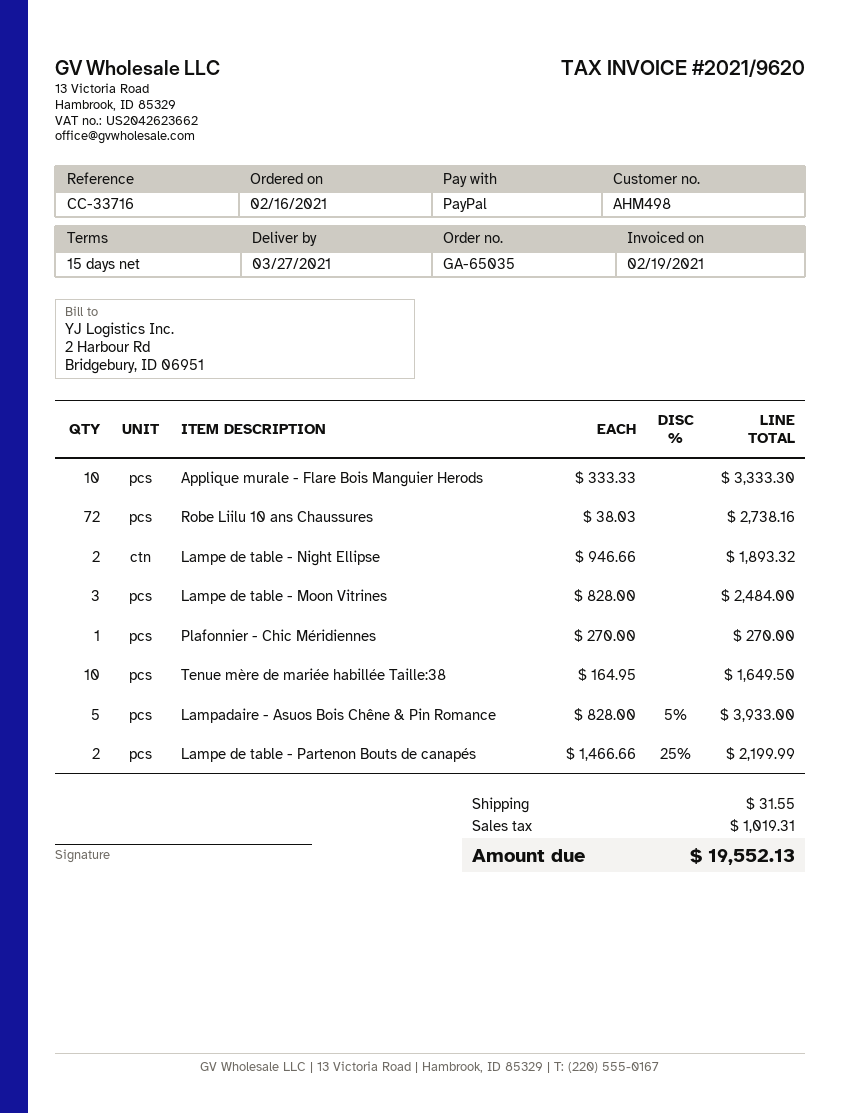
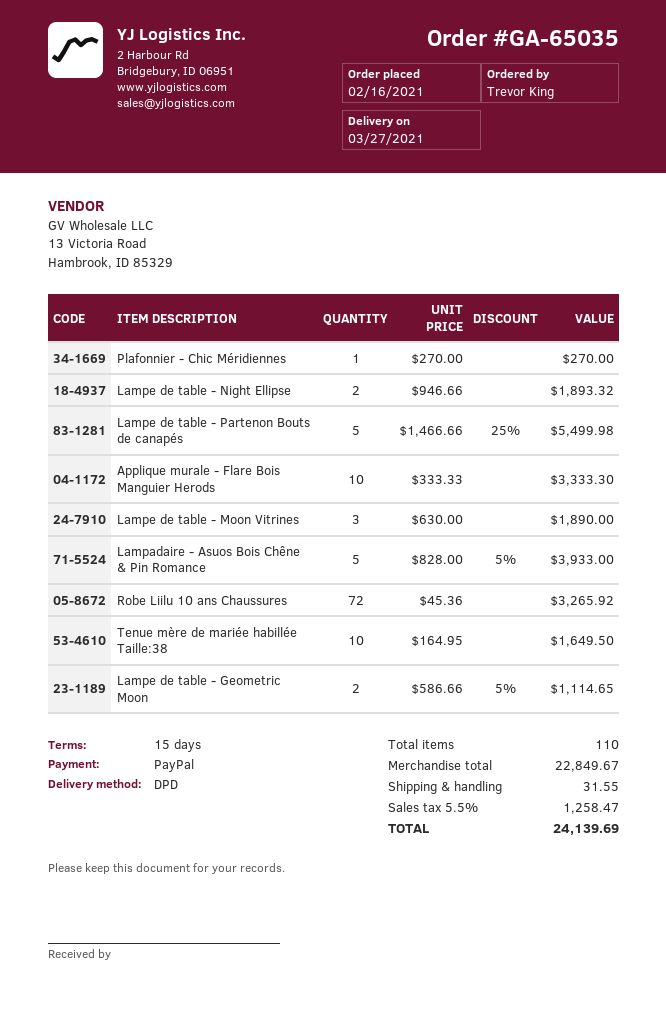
Robe Liilu 10 ans Chaussures: 72 x 38.03 = 2738.16 -> 72 x 45.36 = 3265.92
Lampe de table - Moon Vitrines: 3 x 828.00 = 2484.00 -> 3 x 630.00 = 1890.00
Lampe de table - Partenon Bouts de canapés: 2 x 1466.66 - 25% = 2199.99 -> 5 x 1466.66 - 25% = 5499.98
Lampe de table - Geometric Moon: none -> 2 x 586.66 - 5% = 1114.65
tax: 1019.31 -> 1258.47
total: 19552.13 -> 24139.69

